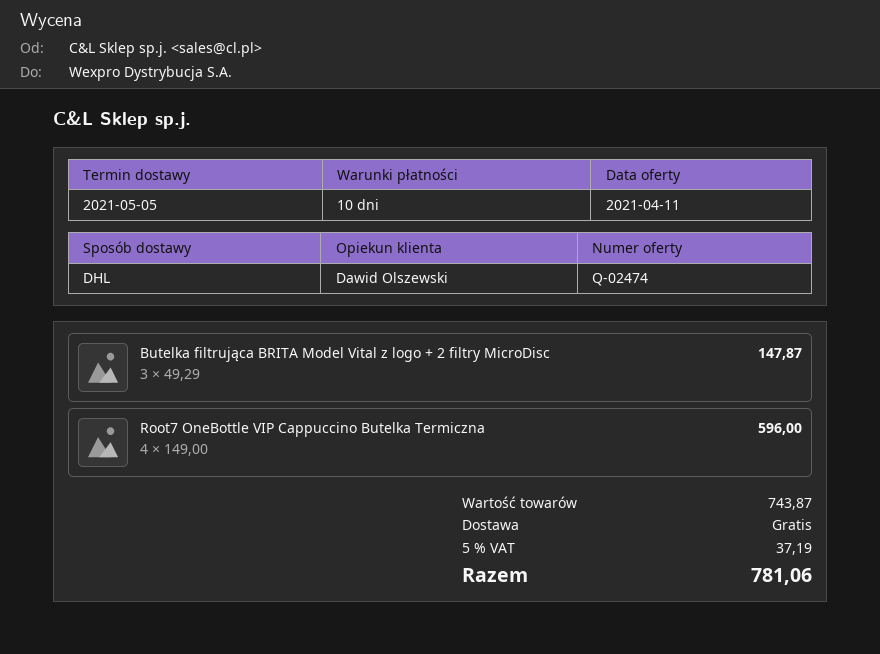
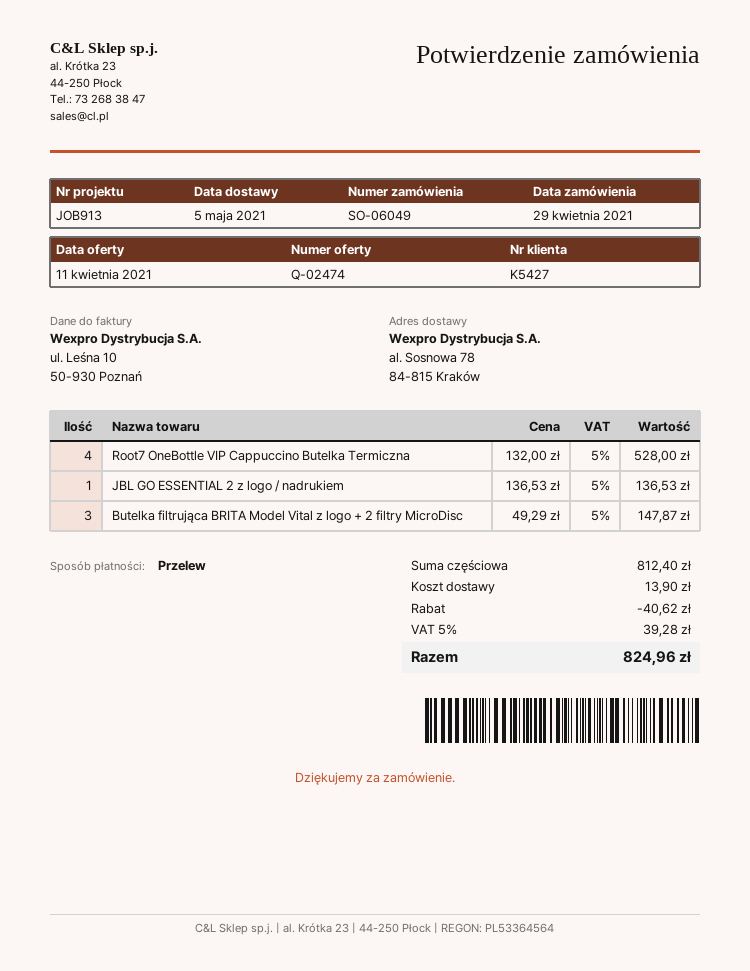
Root7 OneBottle VIP Cappuccino Butelka Termiczna: 4 x 149.00 = 596.00 -> 4 x 132.00 = 528.00
JBL GO ESSENTIAL 2 z logo / nadrukiem: none -> 1 x 136.53 = 136.53
subtotal: 743.87 -> 812.40
discount: none -> 40.62
shipping: 0.00 -> 13.90
tax: 5% = 37.19 -> 5% = 39.28
total: 781.06 -> 824.96

